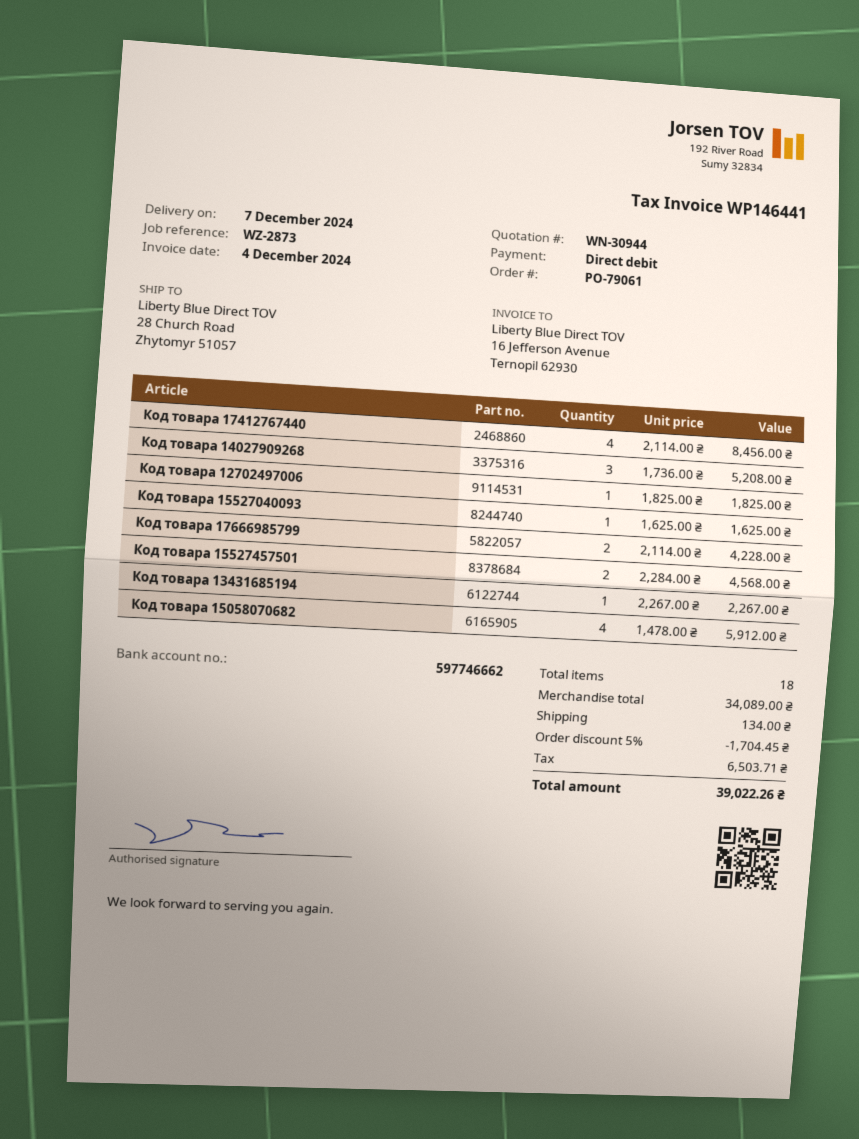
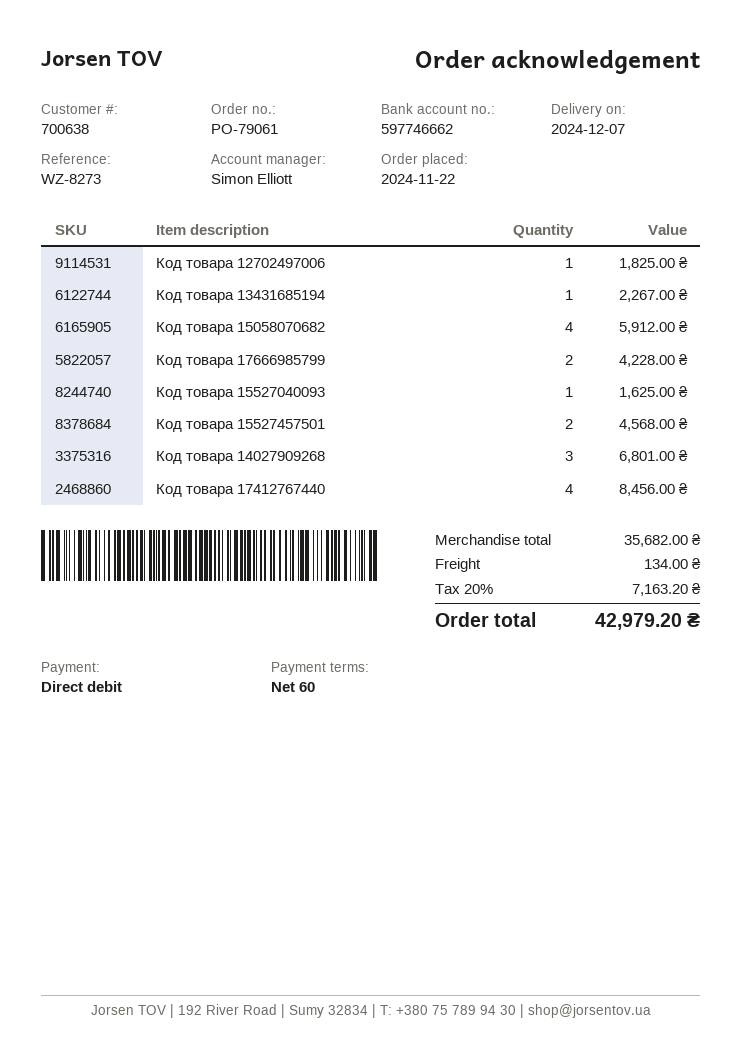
reference: WZ-2873 -> WZ-8273
Код товара 14027909268: 3 for 5208.00 -> 3 for 6801.00
subtotal: 34089.00 -> 35682.00
discount: 5% = 1704.45 -> none
tax: 6503.71 -> 7163.20
total: 39022.26 -> 42979.20

